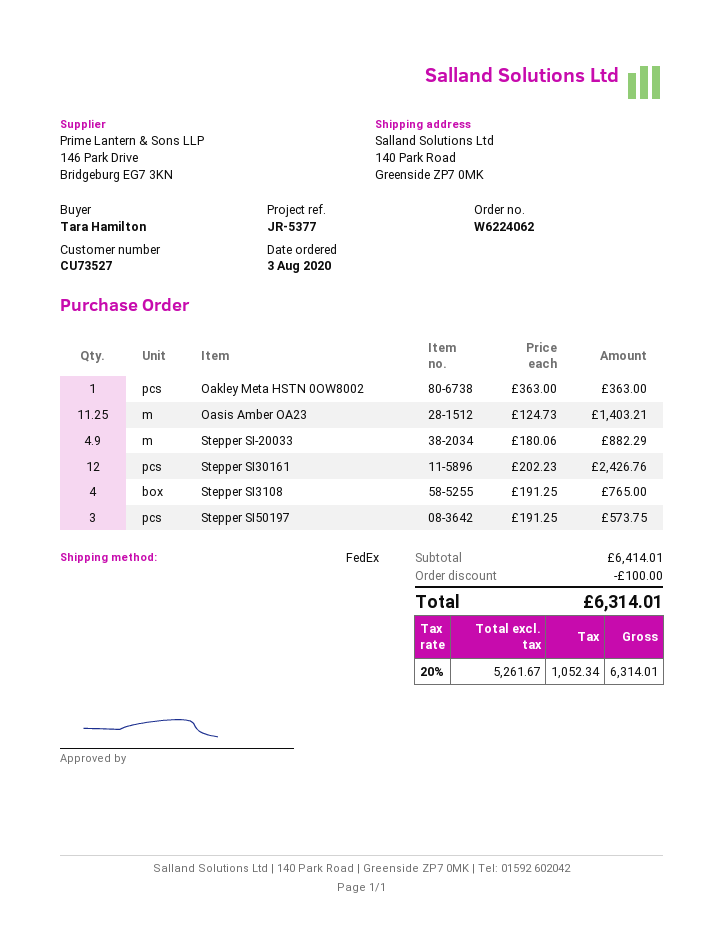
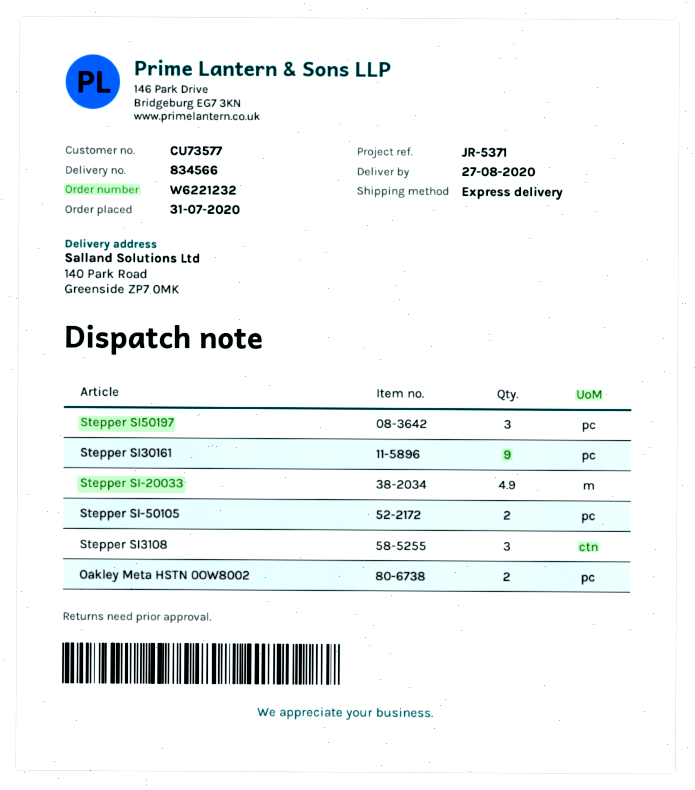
order number: W6224062 -> W6221232
order date: 2020-08-03 -> 2020-07-31
customer number: CU73527 -> CU73577
reference: JR-5377 -> JR-5371
shipping method: FedEx -> express
Oakley Meta HSTN 0OW8002: 1 -> 2
Oasis Amber OA23: 11.25 -> none
Stepper SI30161: 12 -> 9
Stepper SI3108: 4 -> 3
Stepper SI-50105: none -> 2

